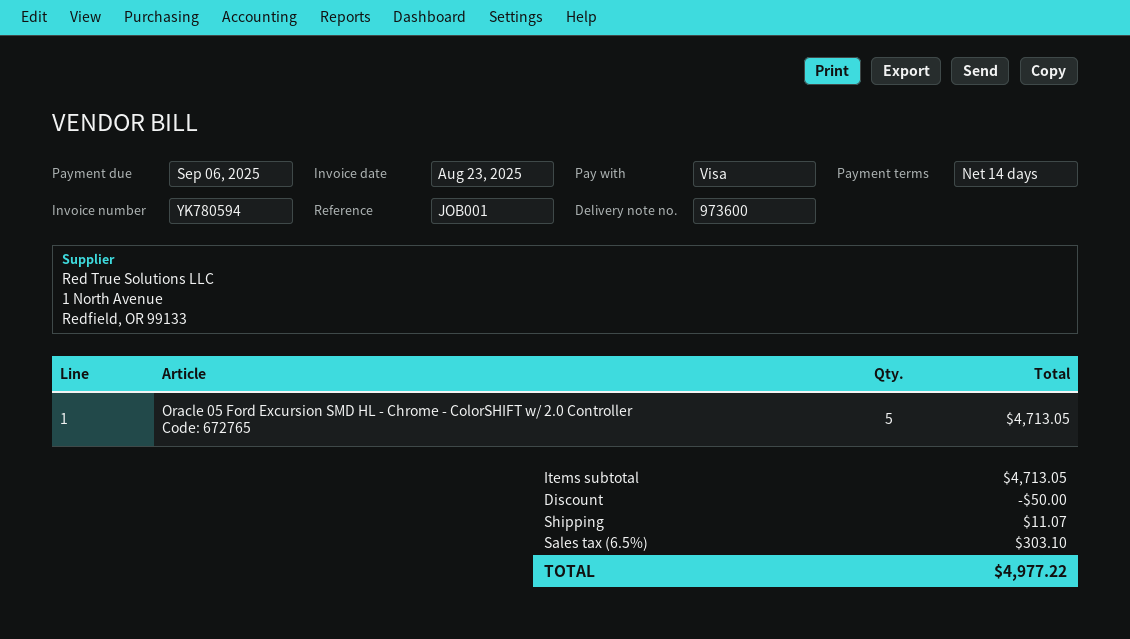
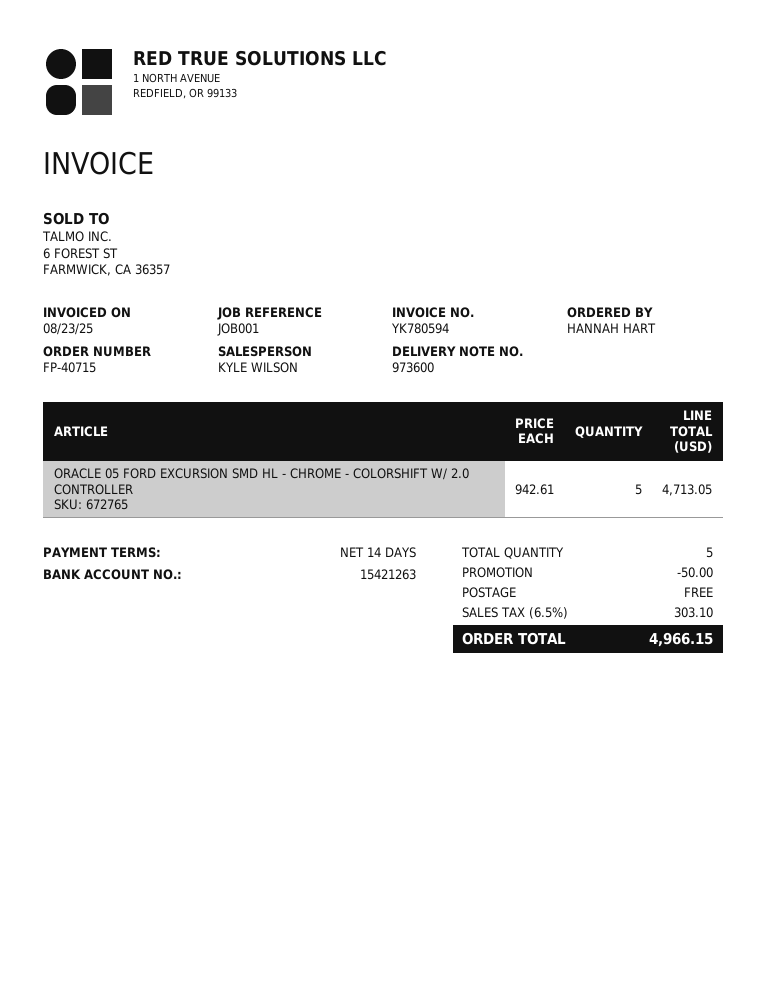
shipping: 11.07 -> 0.00
total: 4977.22 -> 4966.15

